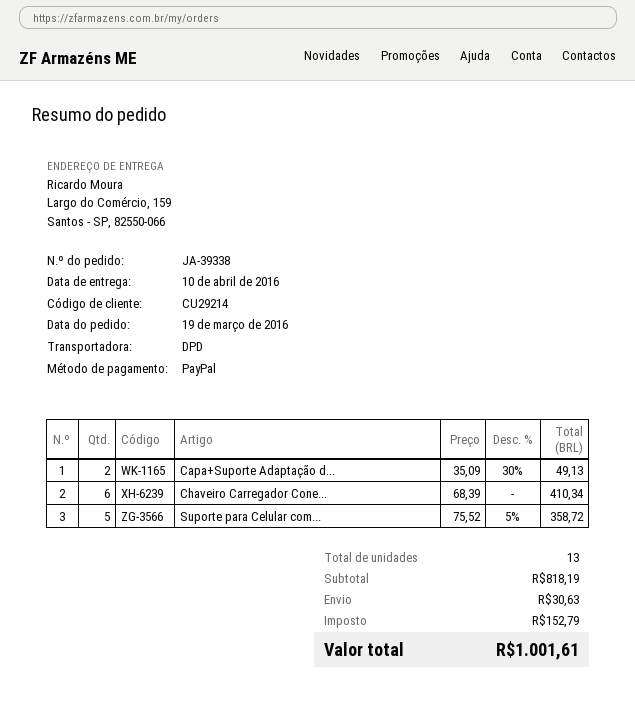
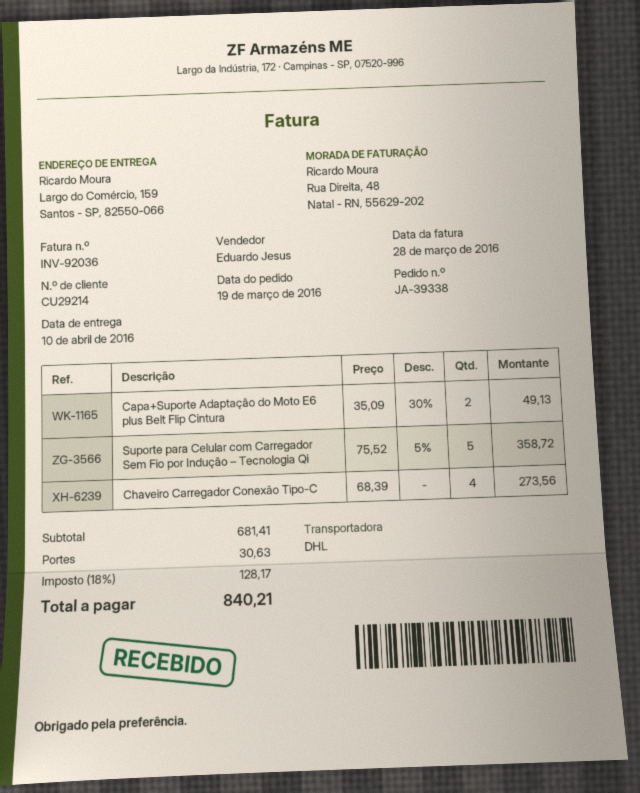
shipping method: DPD -> DHL
Chaveiro Carregador Cone...: 6 x 68.39 = 410.34 -> 4 x 68.39 = 273.56
subtotal: 818.19 -> 681.41
tax: 152.79 -> 128.17
total: 1001.61 -> 840.21

